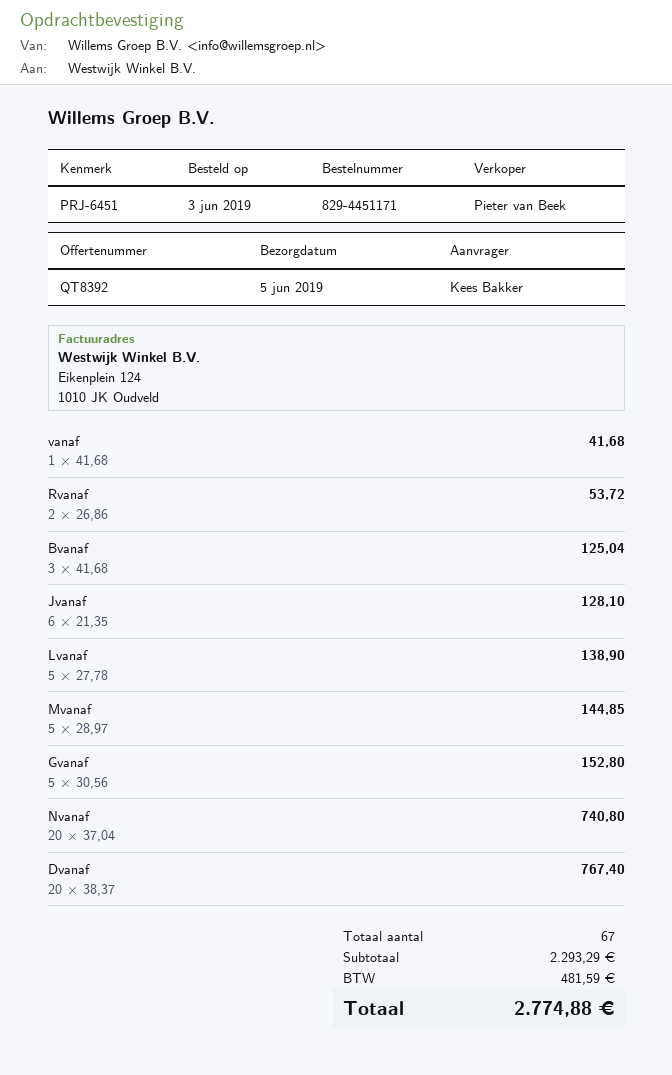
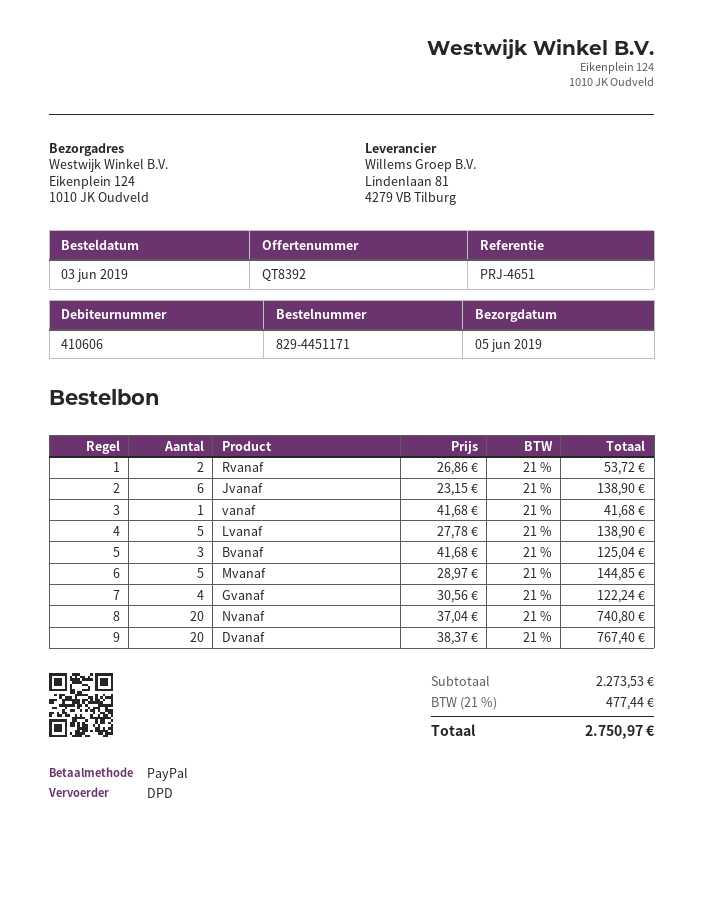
reference: PRJ-6451 -> PRJ-4651
Jvanaf: 6 x 21.35 = 128.10 -> 6 x 23.15 = 138.90
Gvanaf: 5 x 30.56 = 152.80 -> 4 x 30.56 = 122.24
subtotal: 2293.29 -> 2273.53
tax: 481.59 -> 477.44
total: 2774.88 -> 2750.97

